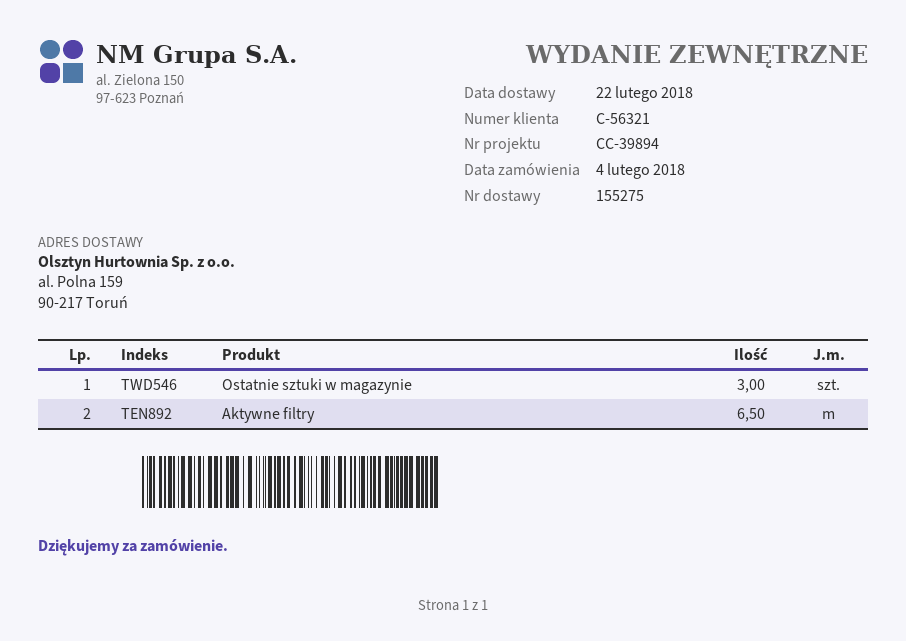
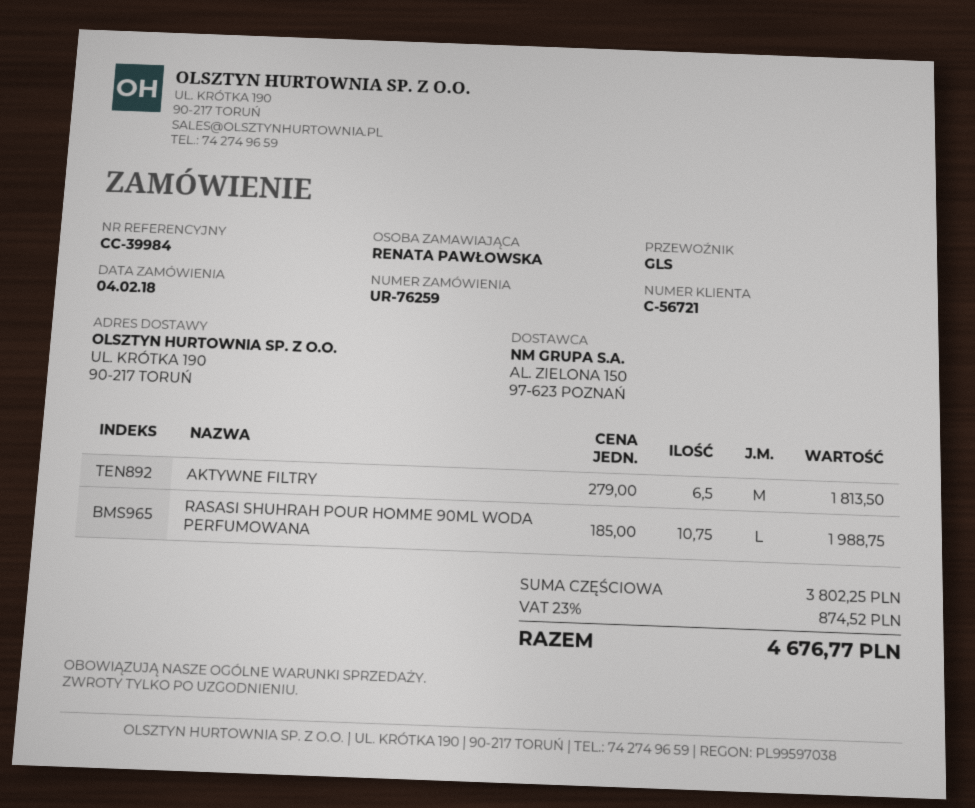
customer number: C-56321 -> C-56721
reference: CC-39894 -> CC-39984
ship to: al. Polna 159, 90-217 Toruń -> UL. KRÓTKA 190, 90-217 TORUŃ
Ostatnie sztuki w magazynie: 3 -> none
RASASI SHUHRAH POUR HOMME 90ML WODA PERFUMOWANA: none -> 10.75

